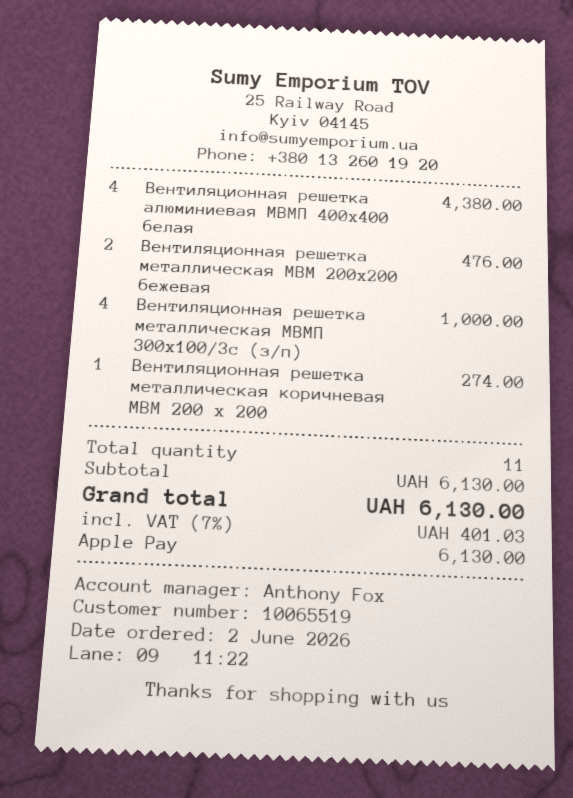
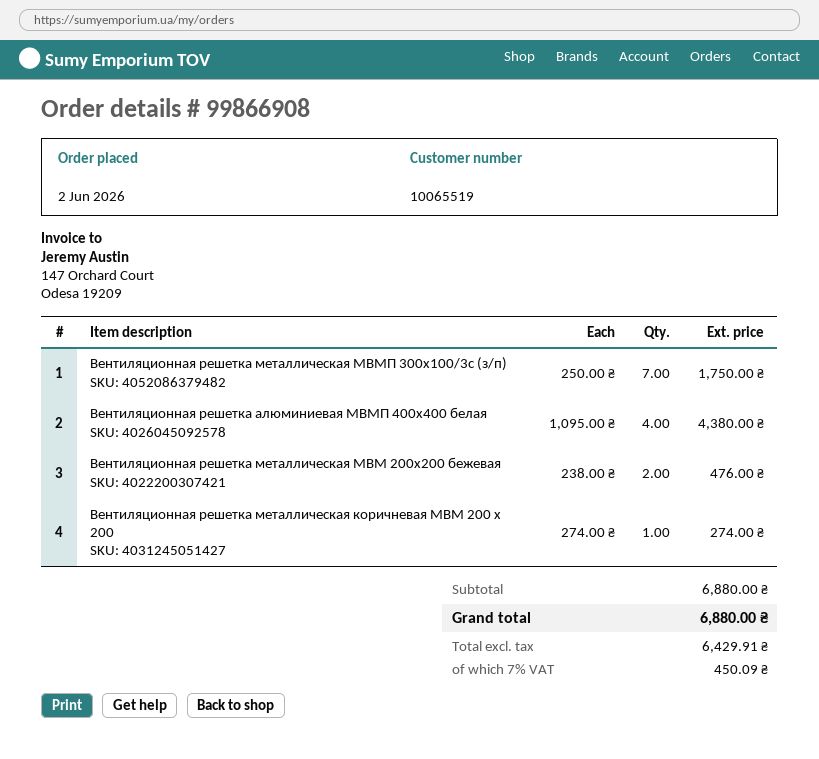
Вентиляционная решетка металлическая МВМП 300х100/3с (з/п): 4 for 1000.00 -> 7 for 1750.00
subtotal: 6130.00 -> 6880.00
tax: 7% = 401.03 -> 7% = 450.09
total: 6130.00 -> 6880.00

